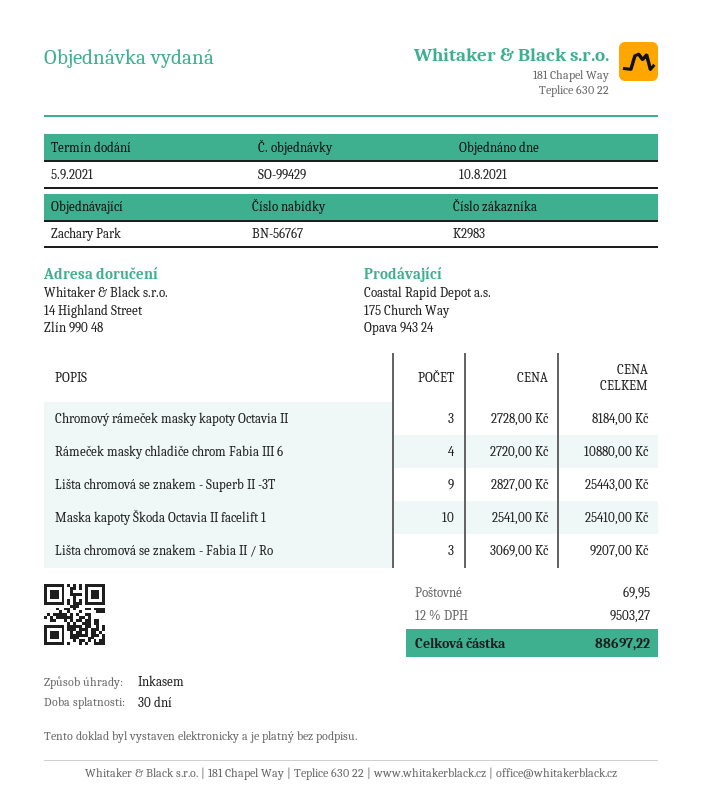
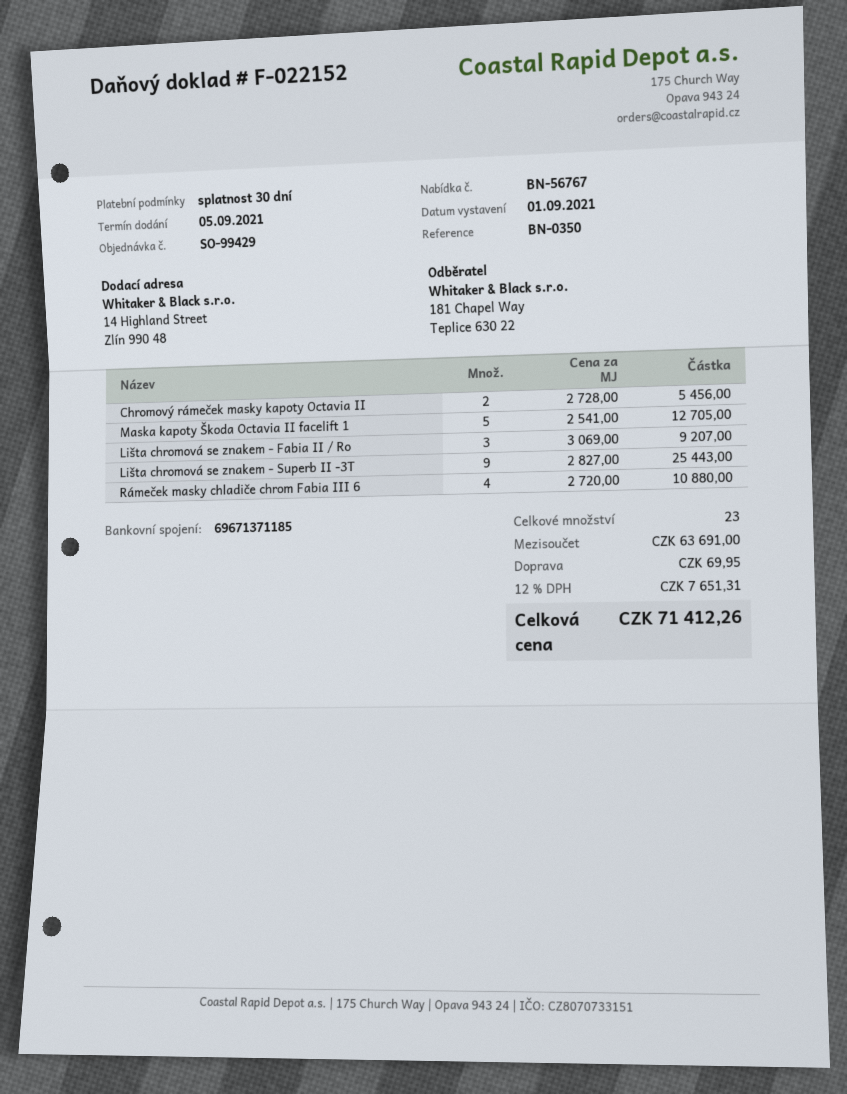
Chromový rámeček masky kapoty Octavia II: 3 x 2728.00 = 8184.00 -> 2 x 2728.00 = 5456.00
Maska kapoty Škoda Octavia II facelift 1: 10 x 2541.00 = 25410.00 -> 5 x 2541.00 = 12705.00
tax: 12% = 9503.27 -> 12% = 7651.31
total: 88697.22 -> 71412.26

